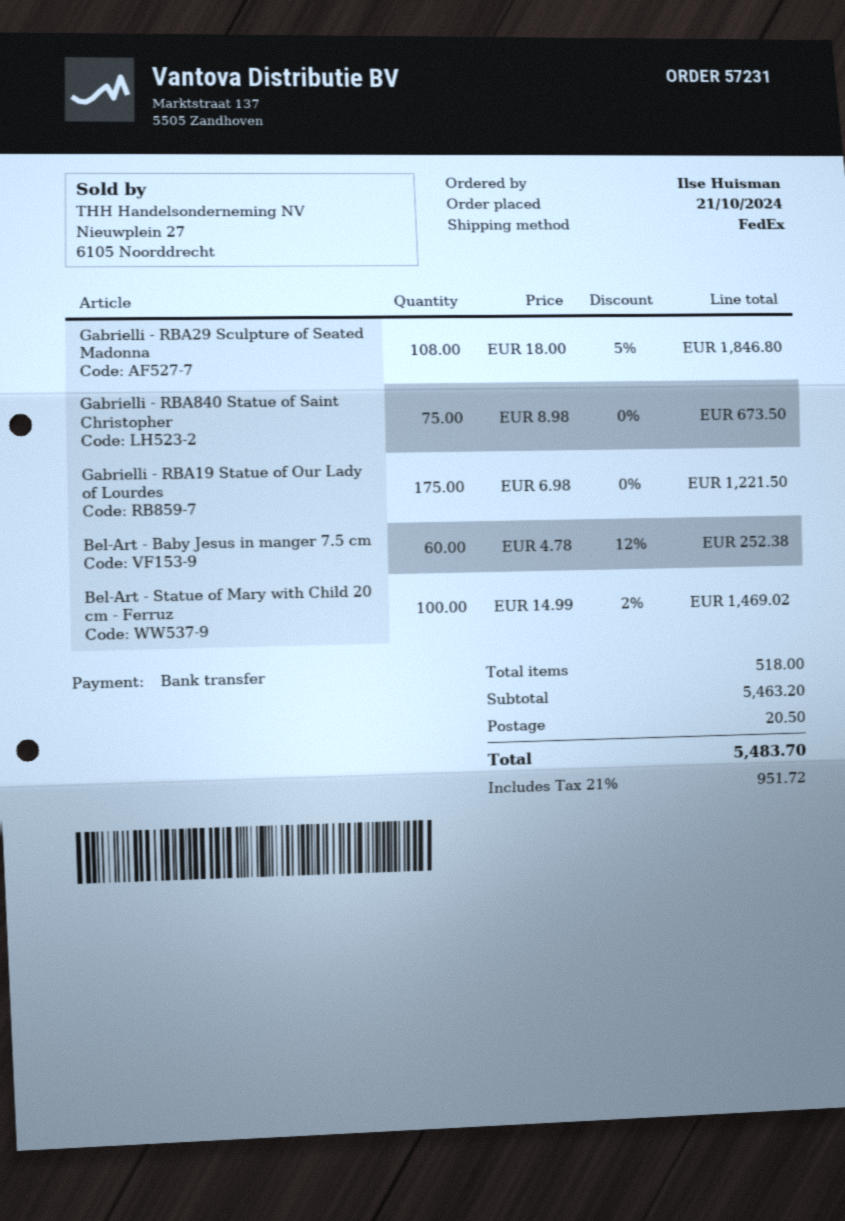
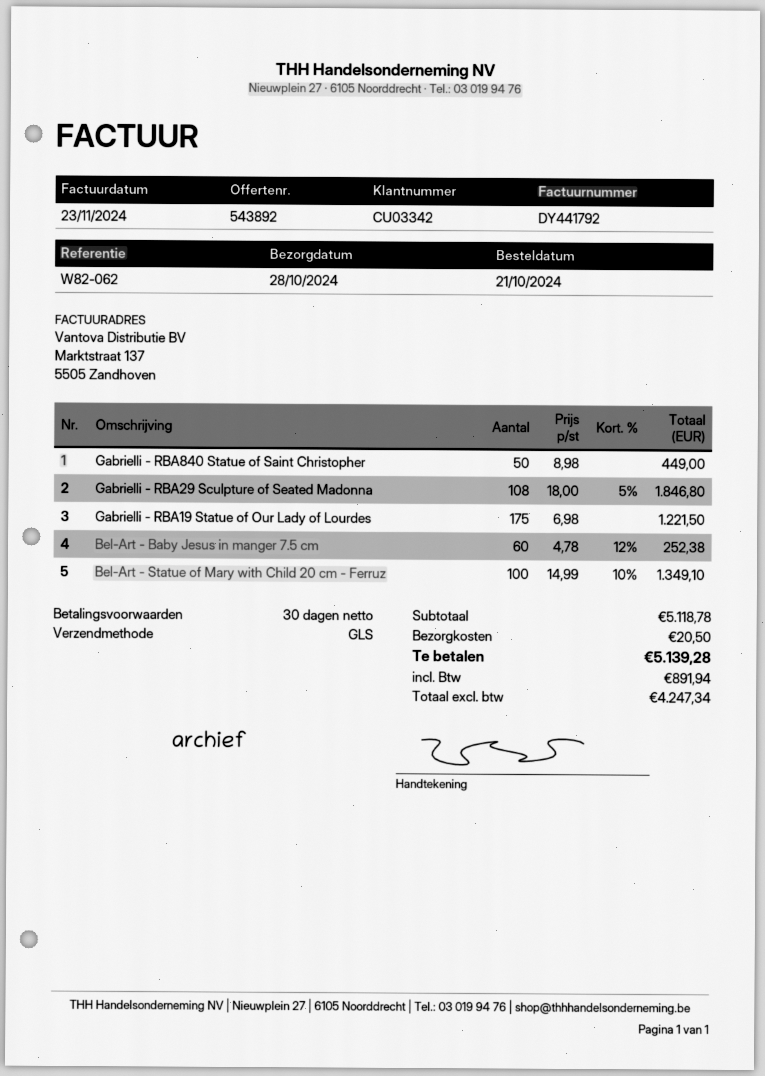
shipping method: FedEx -> GLS
Gabrielli - RBA840 Statue of Saint Christopher: 75 x 8.98 = 673.50 -> 50 x 8.98 = 449.00
Bel-Art - Statue of Mary with Child 20 cm - Ferruz: 100 x 14.99 - 2% = 1469.02 -> 100 x 14.99 - 10% = 1349.10
subtotal: 5463.20 -> 5118.78
tax: 951.72 -> 891.94
total: 5483.70 -> 5139.28

